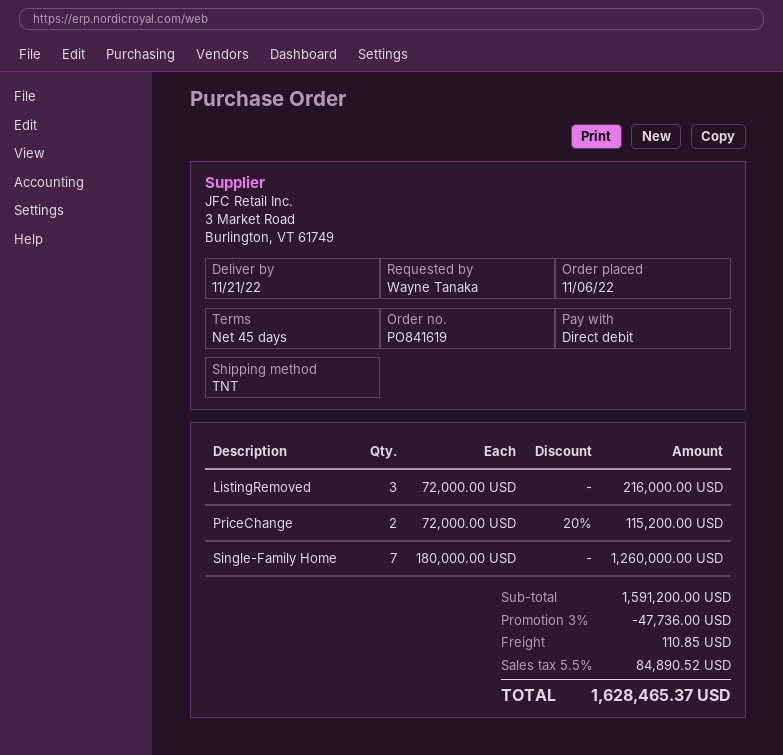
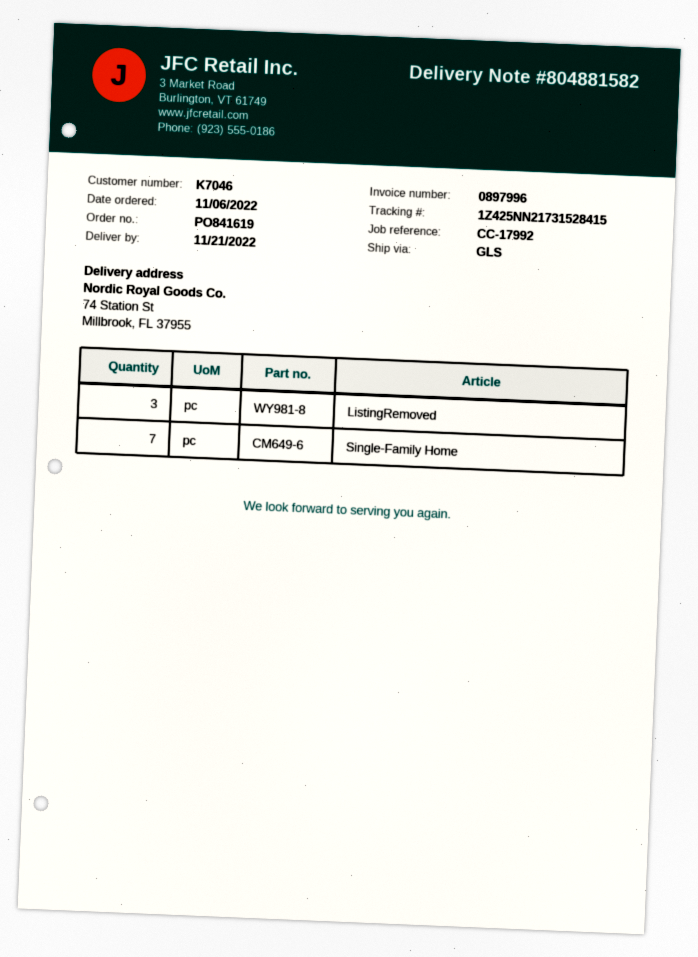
shipping method: TNT -> GLS
PriceChange: 2 -> none

